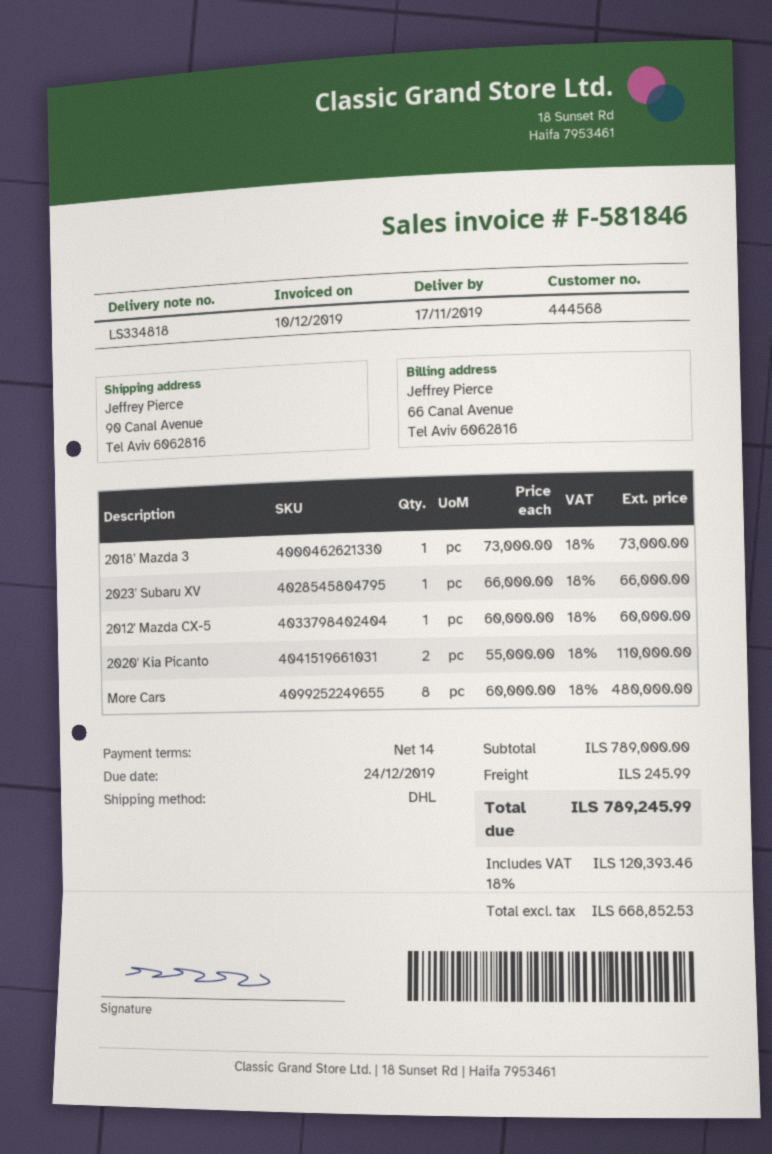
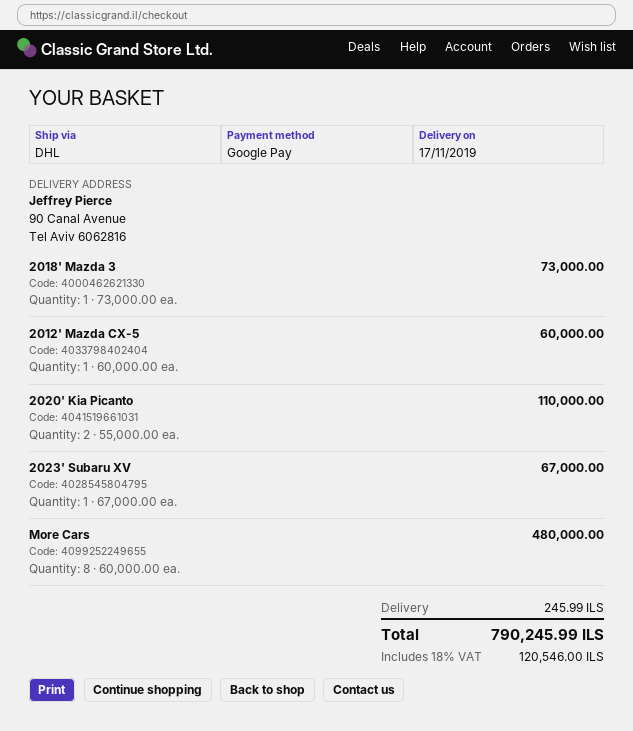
2023' Subaru XV: 1 x 66000.00 = 66000.00 -> 1 x 67000.00 = 67000.00
tax: 18% = 120393.46 -> 18% = 120546.00
total: 789245.99 -> 790245.99

